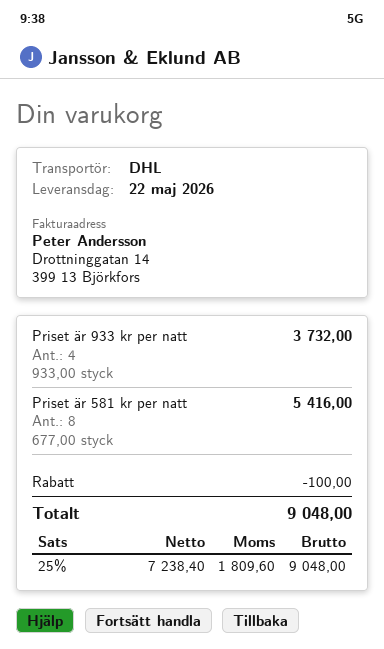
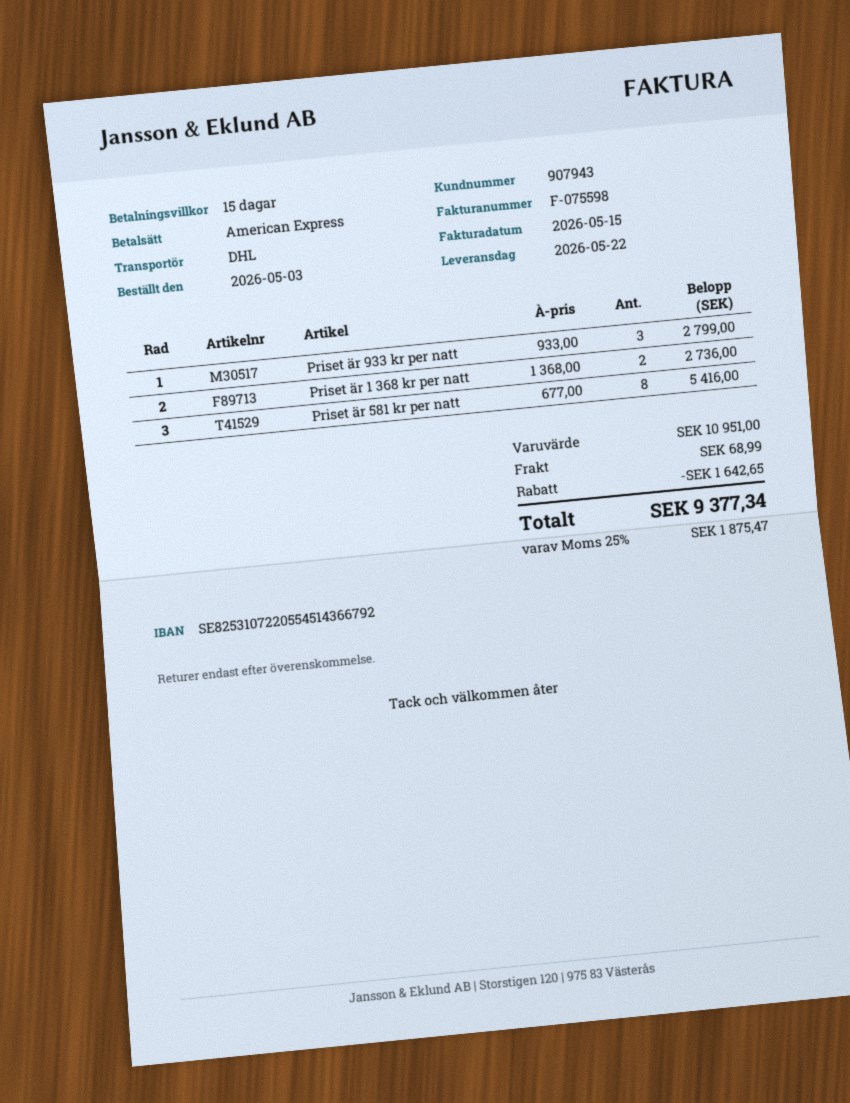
Priset är 933 kr per natt: 4 x 933.00 = 3732.00 -> 3 x 933.00 = 2799.00
Priset är 1 368 kr per natt: none -> 2 x 1368.00 = 2736.00
discount: 100.00 -> 1642.65
shipping: none -> 68.99
tax: 25% = 1809.60 -> 25% = 1875.47
total: 9048.00 -> 9377.34

